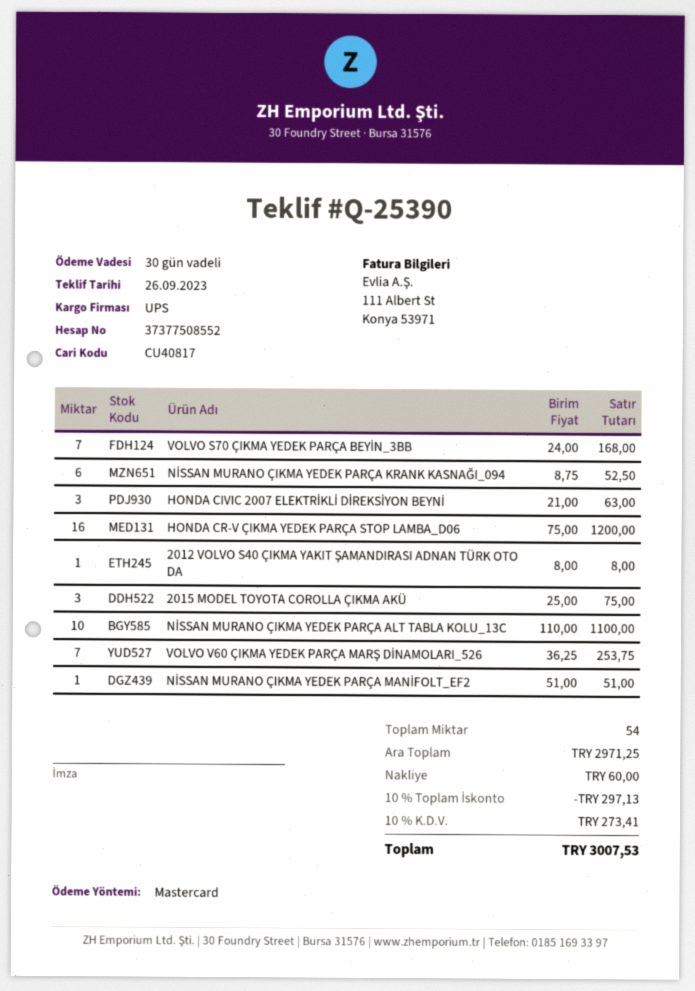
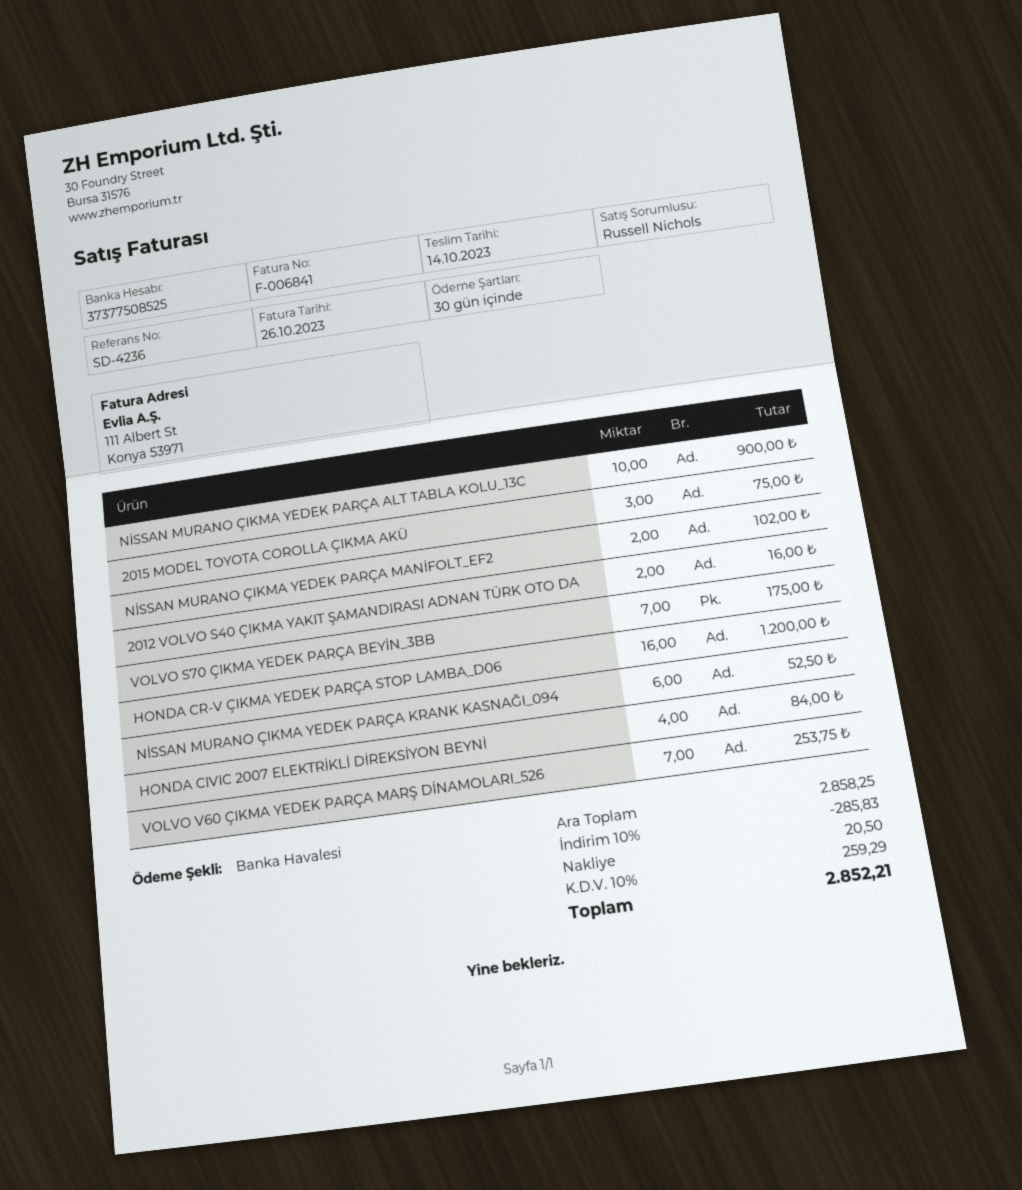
payment method: Mastercard -> bank transfer
bank account: 37377508552 -> 37377508525
VOLVO S70 ÇIKMA YEDEK PARÇA BEYİN_3BB: 7 for 168.00 -> 7 for 175.00
HONDA CIVIC 2007 ELEKTRİKLİ DİREKSİYON BEYNİ: 3 for 63.00 -> 4 for 84.00
2012 VOLVO S40 ÇIKMA YAKIT ŞAMANDIRASI ADNAN TÜRK OTO DA: 1 for 8.00 -> 2 for 16.00
NİSSAN MURANO ÇIKMA YEDEK PARÇA ALT TABLA KOLU_13C: 10 for 1100.00 -> 10 for 900.00
NİSSAN MURANO ÇIKMA YEDEK PARÇA MANİFOLT_EF2: 1 for 51.00 -> 2 for 102.00
subtotal: 2971.25 -> 2858.25
discount: 10% = 297.13 -> 10% = 285.83
shipping: 60.00 -> 20.50
tax: 10% = 273.41 -> 10% = 259.29
total: 3007.53 -> 2852.21

